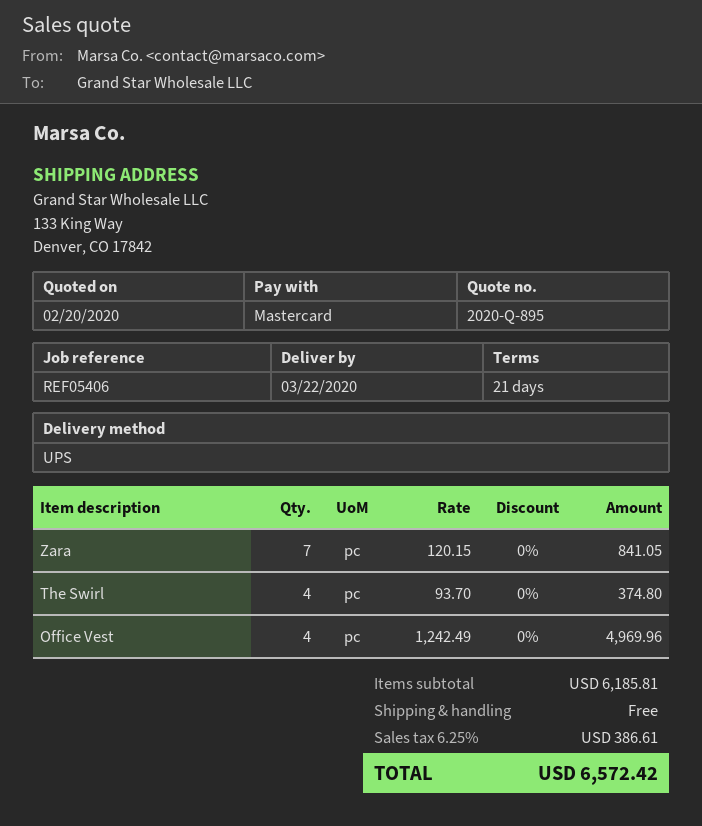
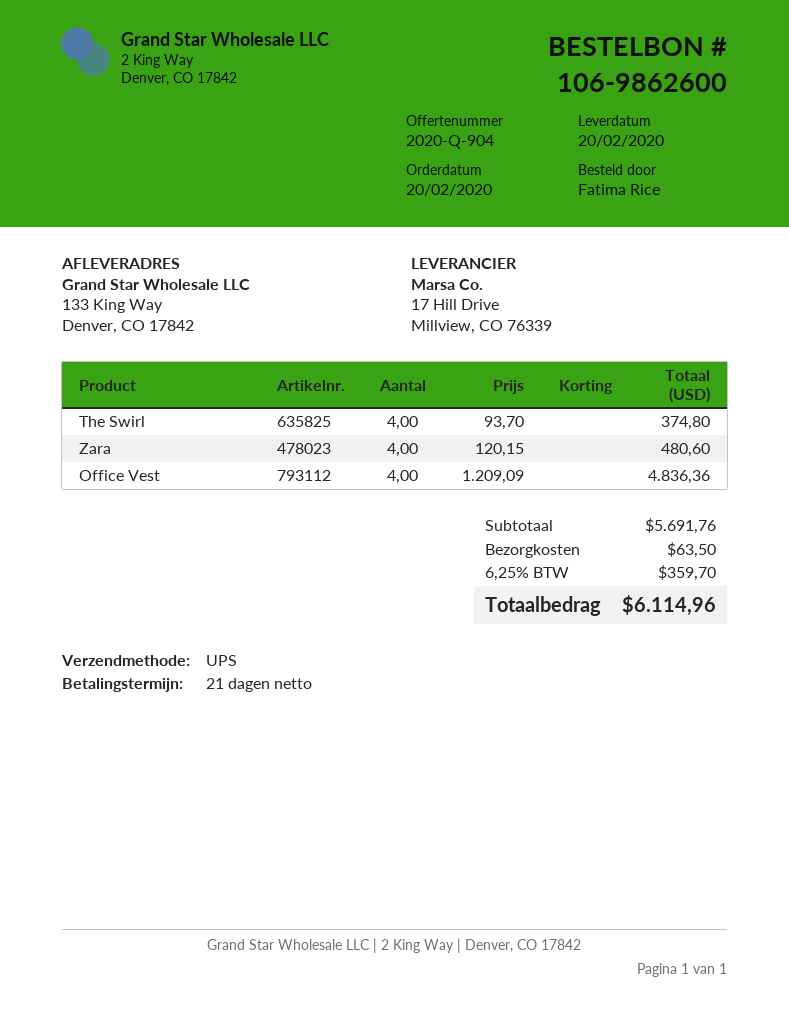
quote number: 2020-Q-895 -> 2020-Q-904
delivery date: 2020-03-22 -> 2020-02-20
Zara: 7 x 120.15 = 841.05 -> 4 x 120.15 = 480.60
Office Vest: 4 x 1242.49 = 4969.96 -> 4 x 1209.09 = 4836.36
subtotal: 6185.81 -> 5691.76
shipping: 0.00 -> 63.50
tax: 6.25% = 386.61 -> 6.25% = 359.70
total: 6572.42 -> 6114.96

